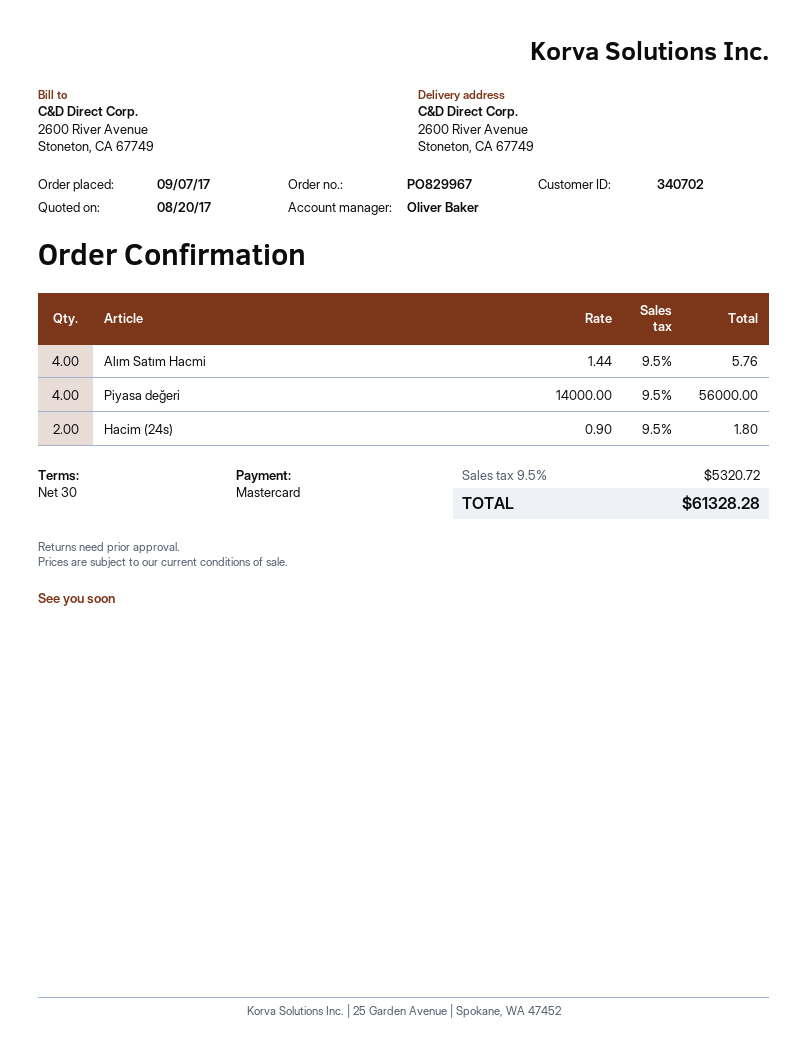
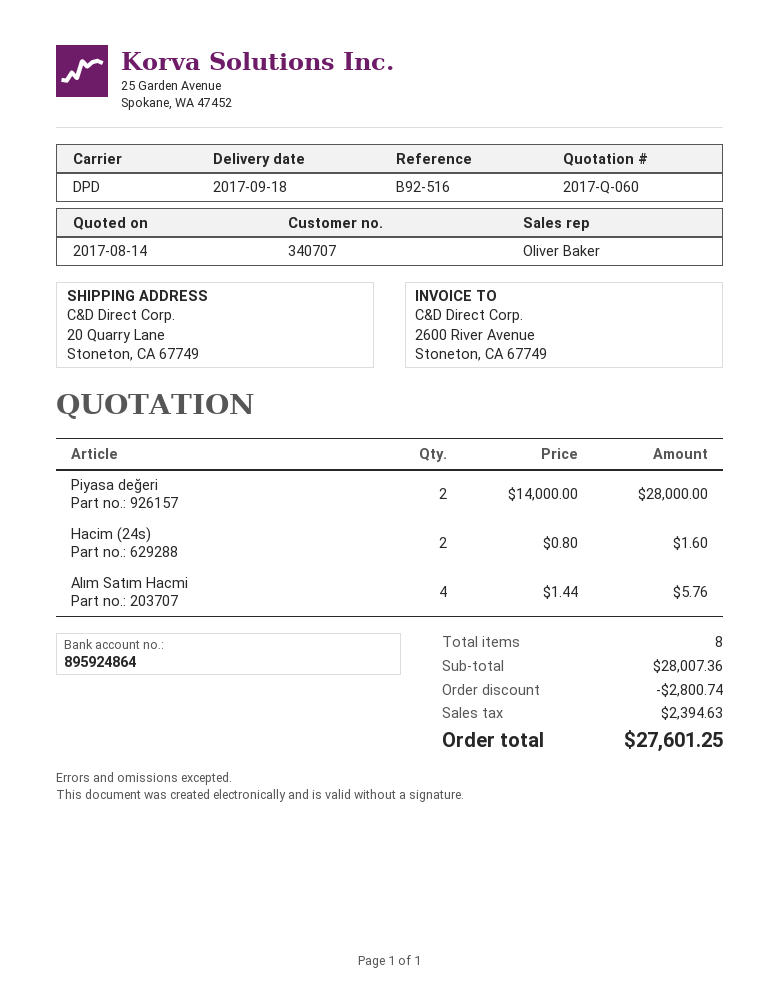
quote date: 2017-08-20 -> 2017-08-14
customer number: 340702 -> 340707
ship to: 2600 River Avenue, Stoneton, CA 67749 -> 20 Quarry Lane, Stoneton, CA 67749
Piyasa değeri: 4 x 14000.00 = 56000.00 -> 2 x 14000.00 = 28000.00
Hacim (24s): 2 x 0.90 = 1.80 -> 2 x 0.80 = 1.60
discount: none -> 2800.74
tax: 5320.72 -> 2394.63
total: 61328.28 -> 27601.25

